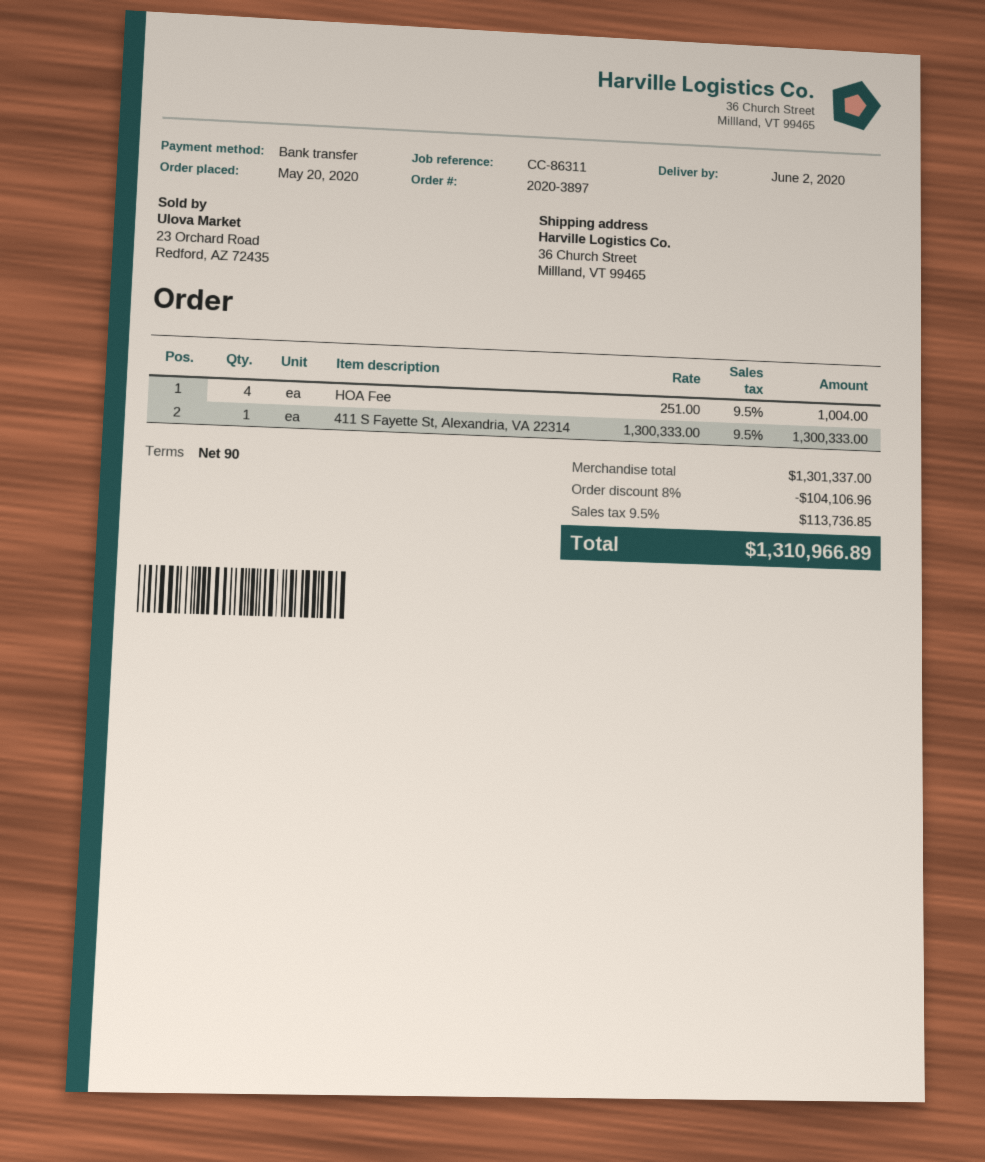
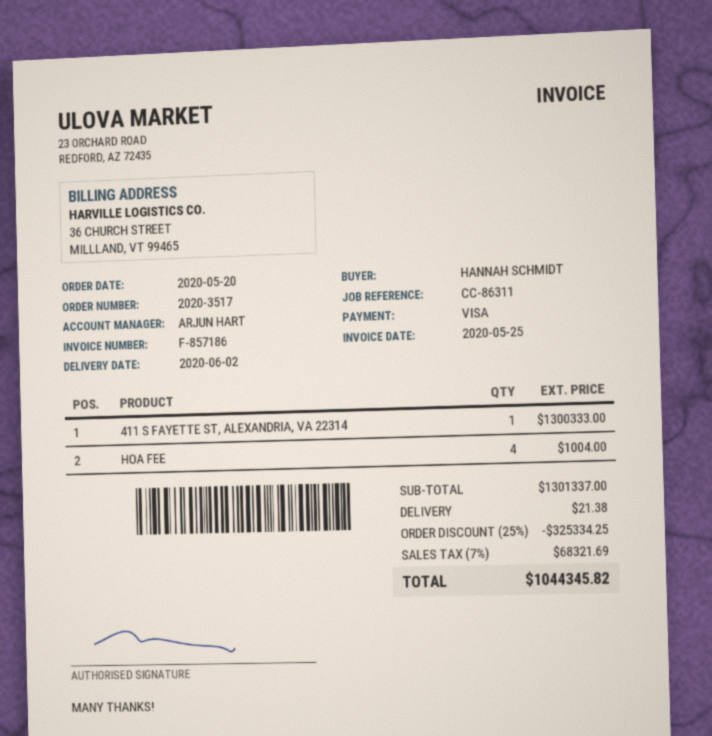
order number: 2020-3897 -> 2020-3517
payment method: bank transfer -> Visa
discount: 8% = 104106.96 -> 25% = 325334.25
shipping: none -> 21.38
tax: 9.5% = 113736.85 -> 7% = 68321.69
total: 1310966.89 -> 1044345.82

